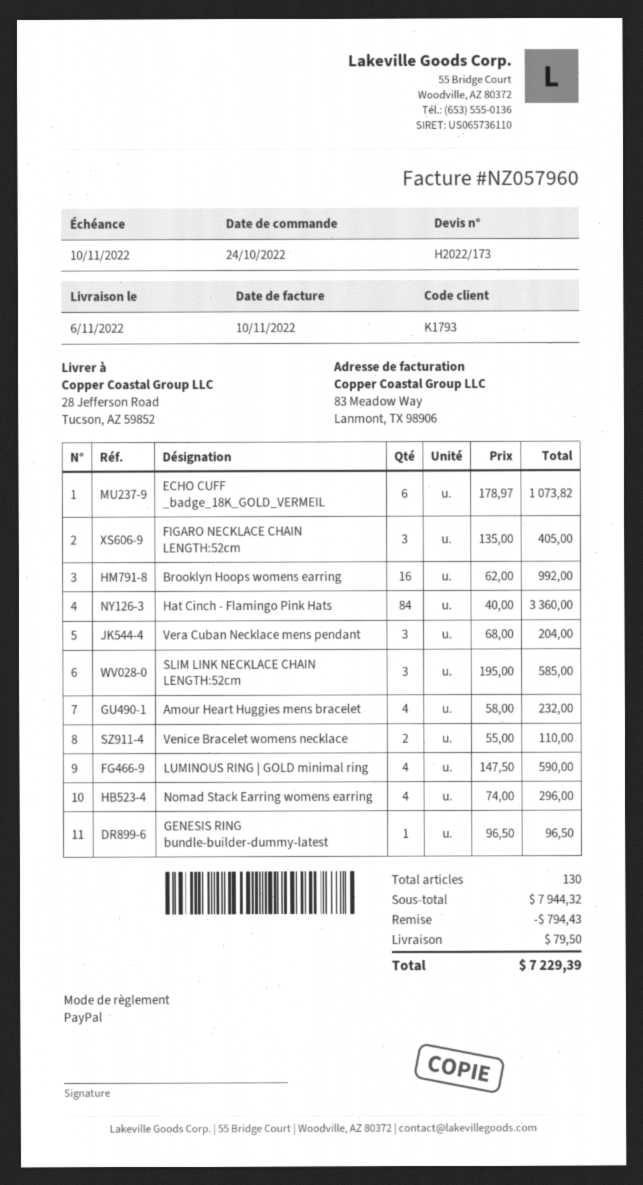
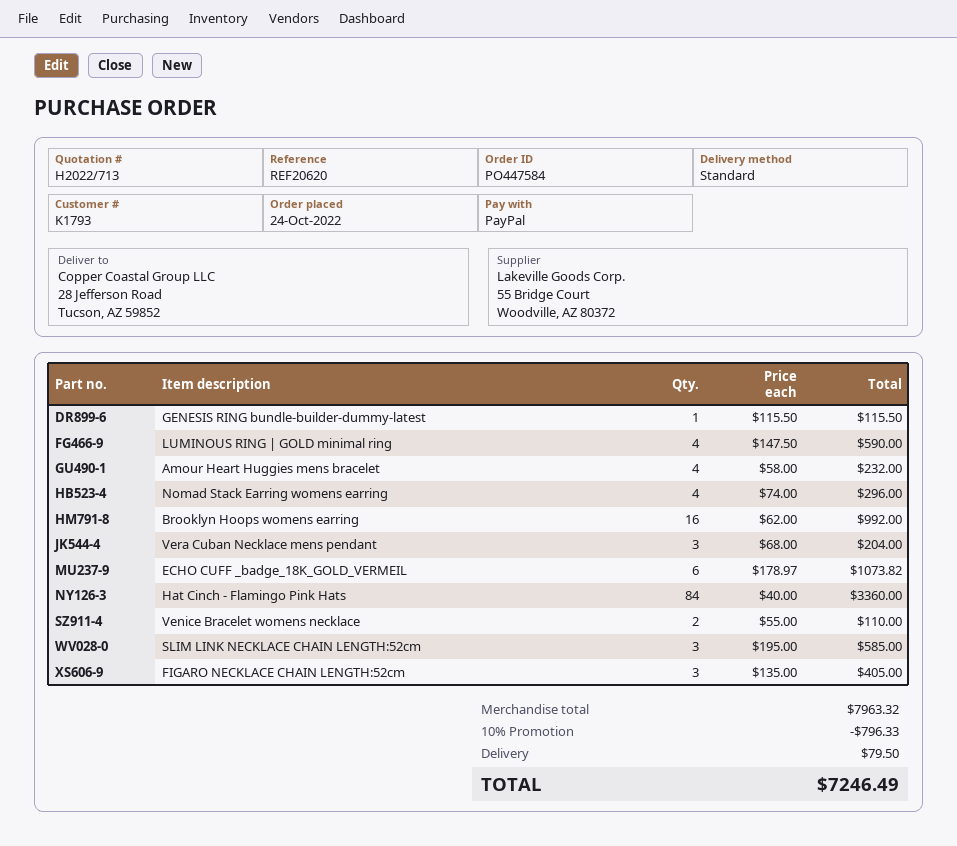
quote number: H2022/173 -> H2022/713
GENESIS RING bundle-builder-dummy-latest: 1 x 96.50 = 96.50 -> 1 x 115.50 = 115.50
subtotal: 7944.32 -> 7963.32
discount: 794.43 -> 796.33
total: 7229.39 -> 7246.49

